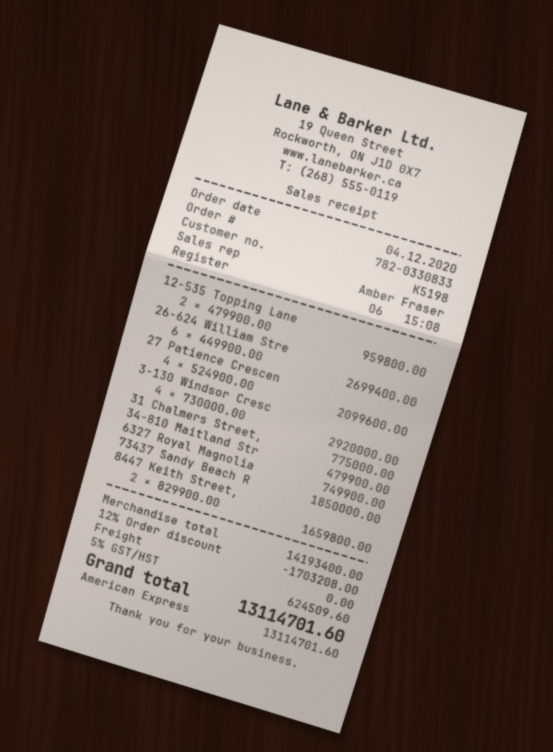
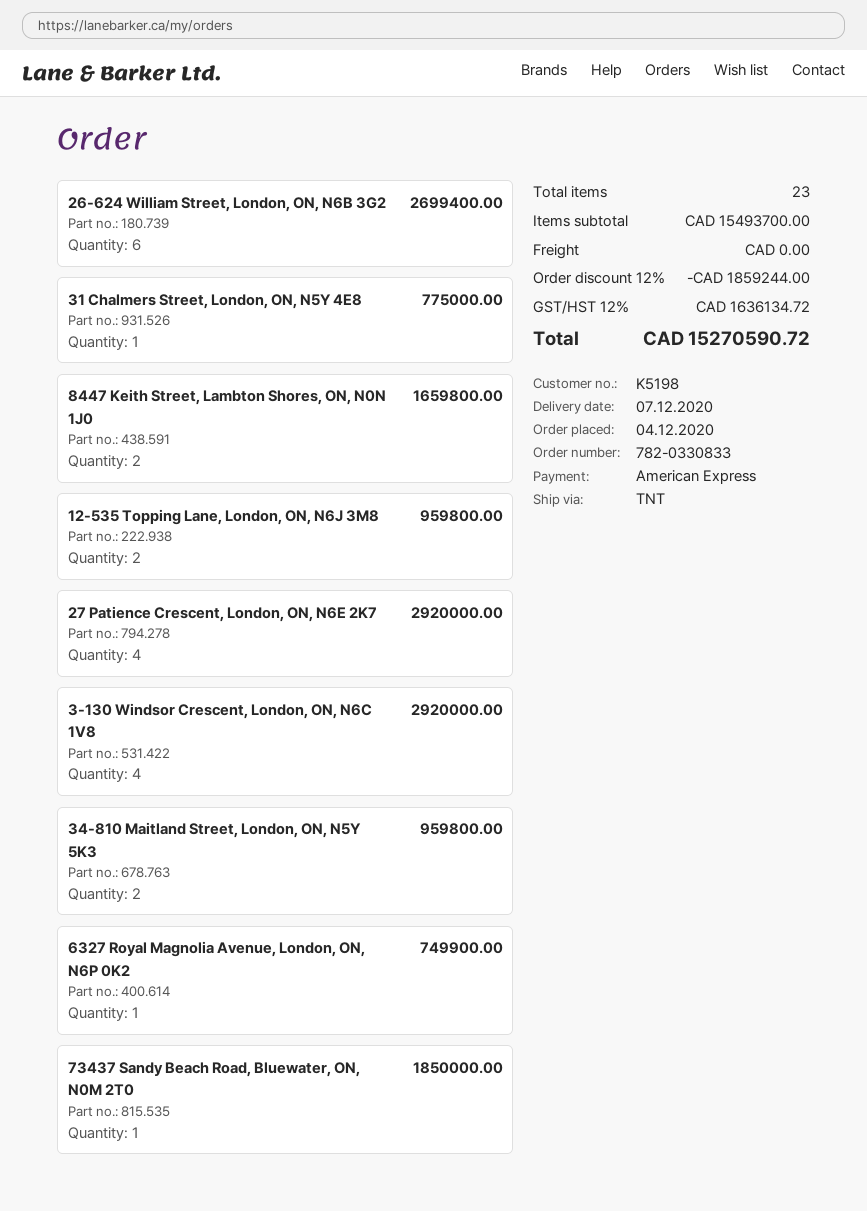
27 Patience Crescen: 4 for 2099600.00 -> 4 for 2920000.00
34-810 Maitland Str: 1 for 479900.00 -> 2 for 959800.00
subtotal: 14193400.00 -> 15493700.00
discount: 12% = 1703208.00 -> 12% = 1859244.00
tax: 5% = 624509.60 -> 12% = 1636134.72
total: 13114701.60 -> 15270590.72

